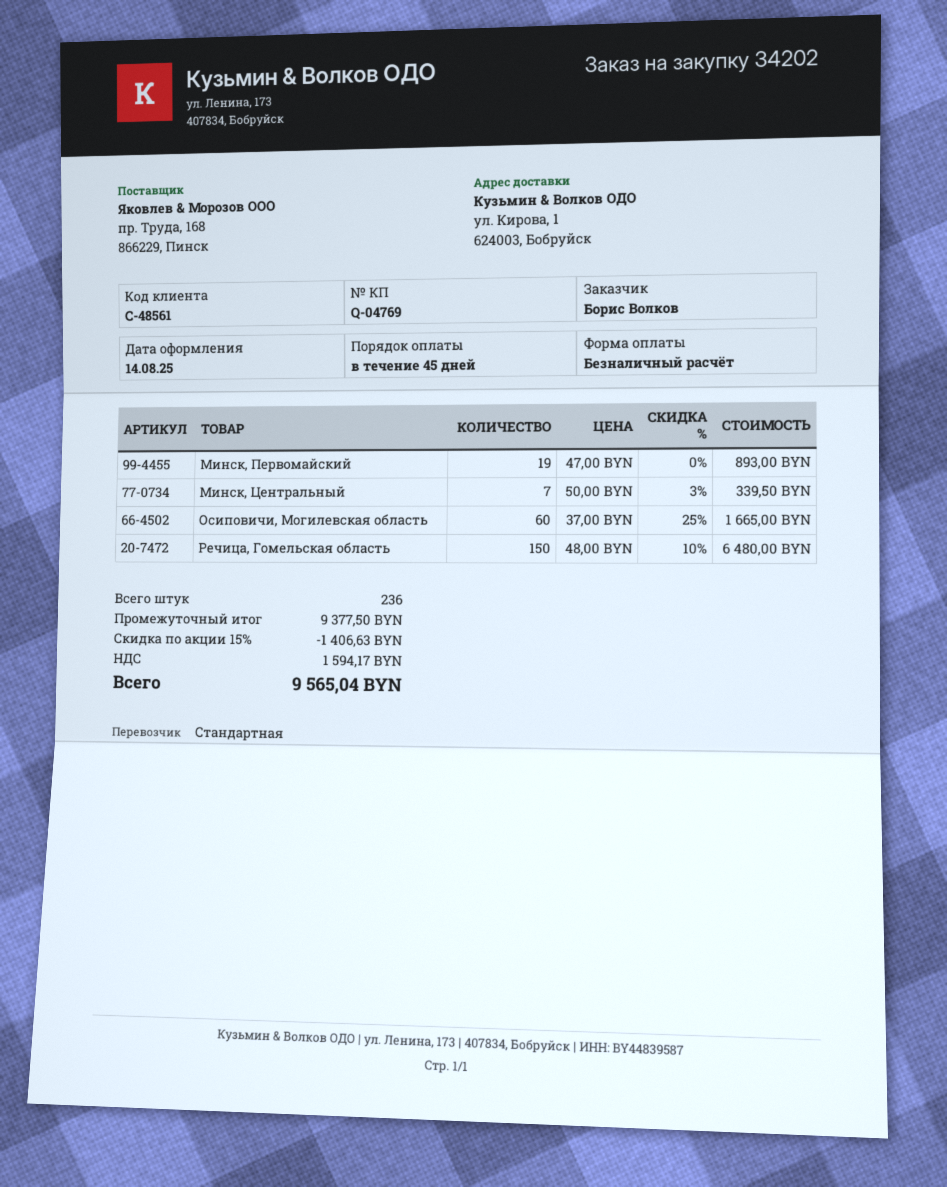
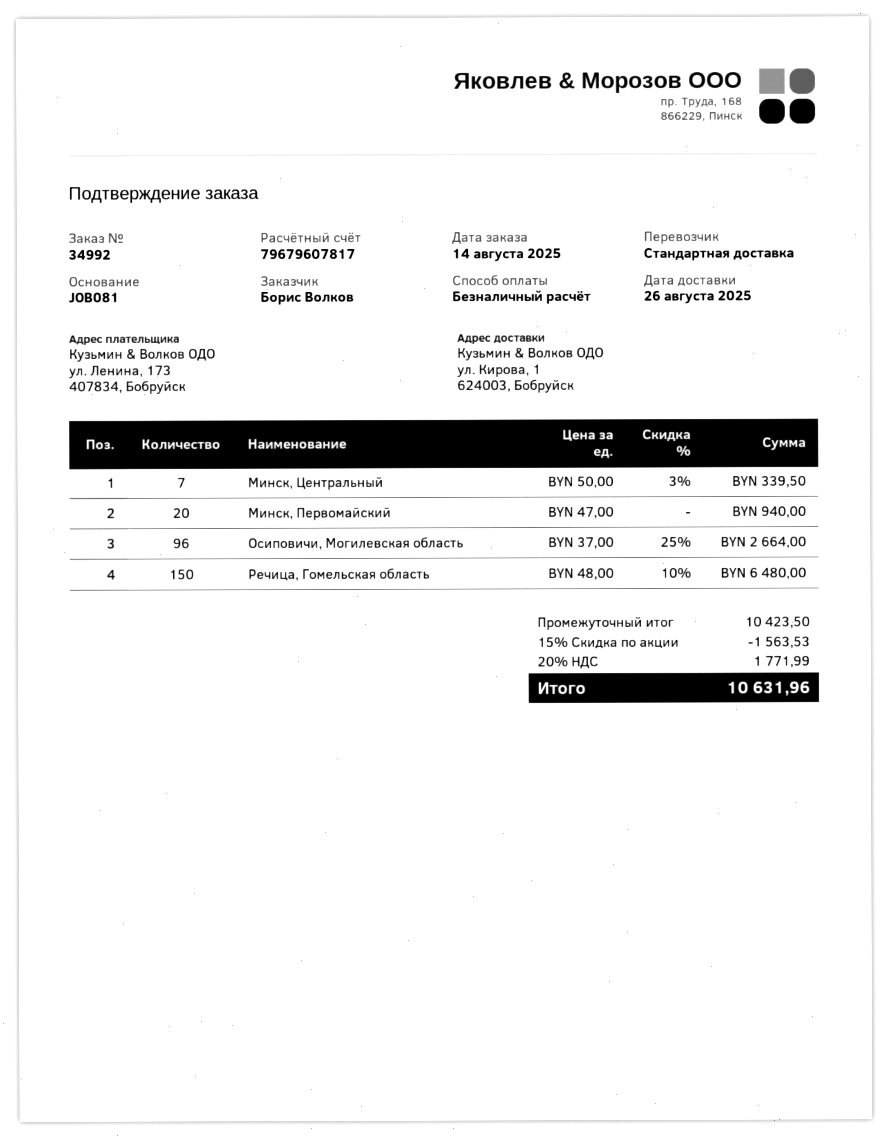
order number: 34202 -> 34992
Минск, Первомайский: 19 x 47.00 = 893.00 -> 20 x 47.00 = 940.00
Осиповичи, Могилевская область: 60 x 37.00 - 25% = 1665.00 -> 96 x 37.00 - 25% = 2664.00
subtotal: 9377.50 -> 10423.50
discount: 15% = 1406.63 -> 15% = 1563.53
tax: 1594.17 -> 1771.99
total: 9565.04 -> 10631.96

